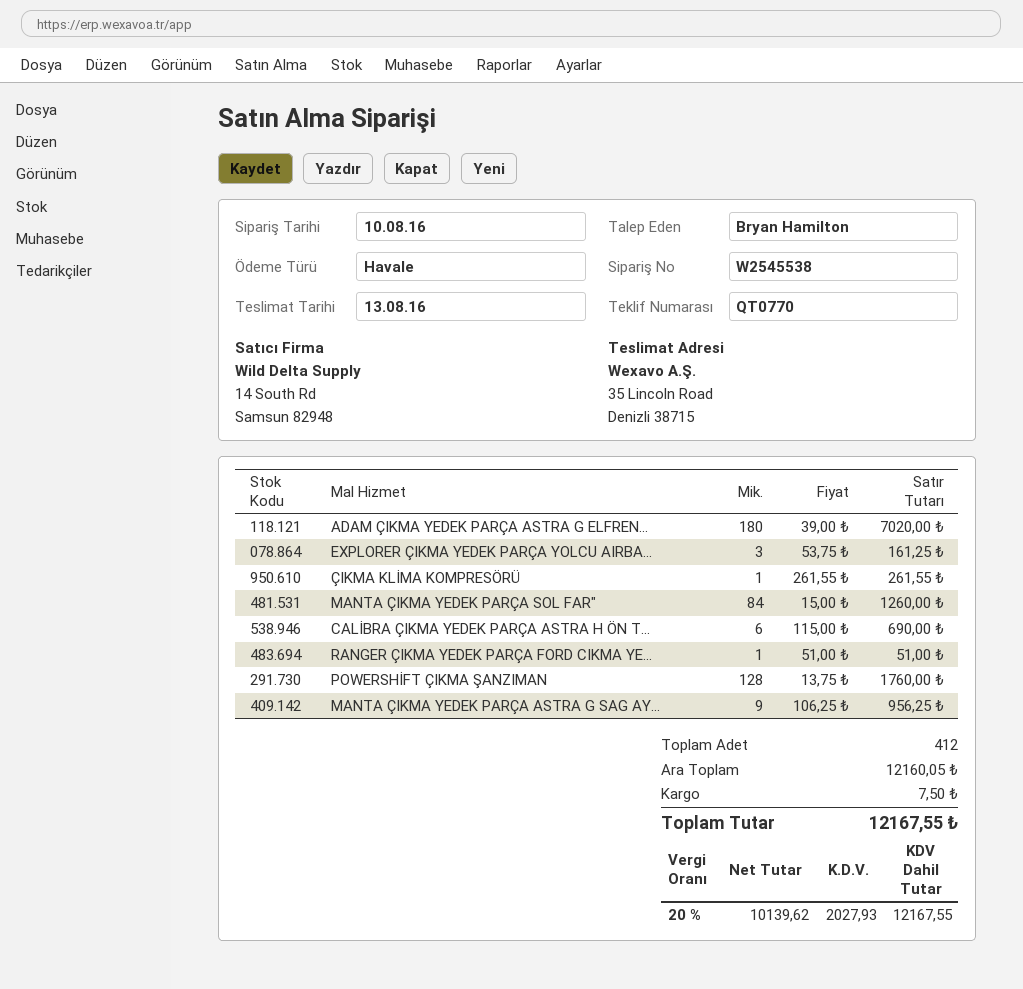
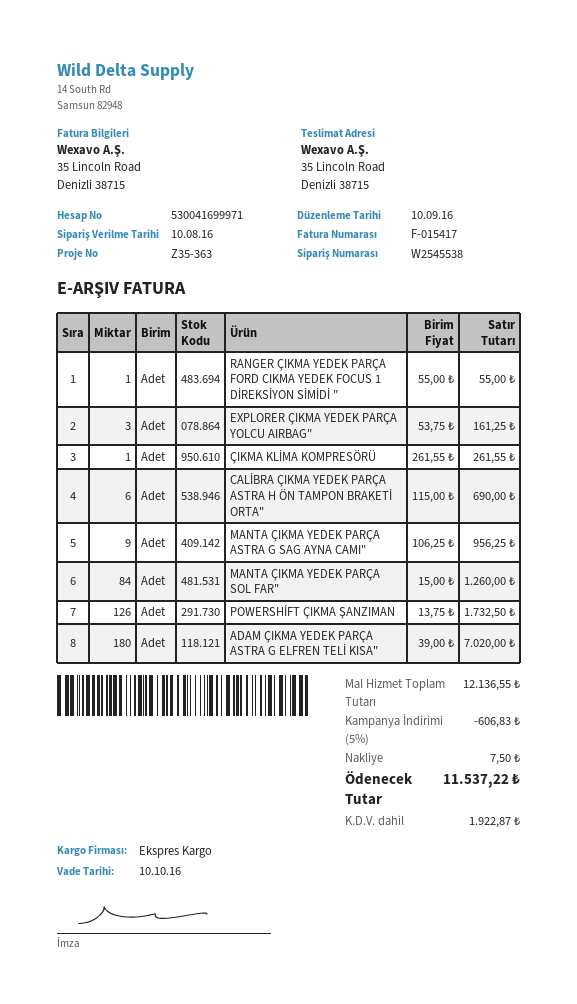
RANGER ÇIKMA YEDEK PARÇA FORD CIKMA YE...: 1 x 51.00 = 51.00 -> 1 x 55.00 = 55.00
POWERSHİFT ÇIKMA ŞANZIMAN: 128 x 13.75 = 1760.00 -> 126 x 13.75 = 1732.50
subtotal: 12160.05 -> 12136.55
discount: none -> 5% = 606.83
tax: 2027.93 -> 1922.87
total: 12167.55 -> 11537.22

